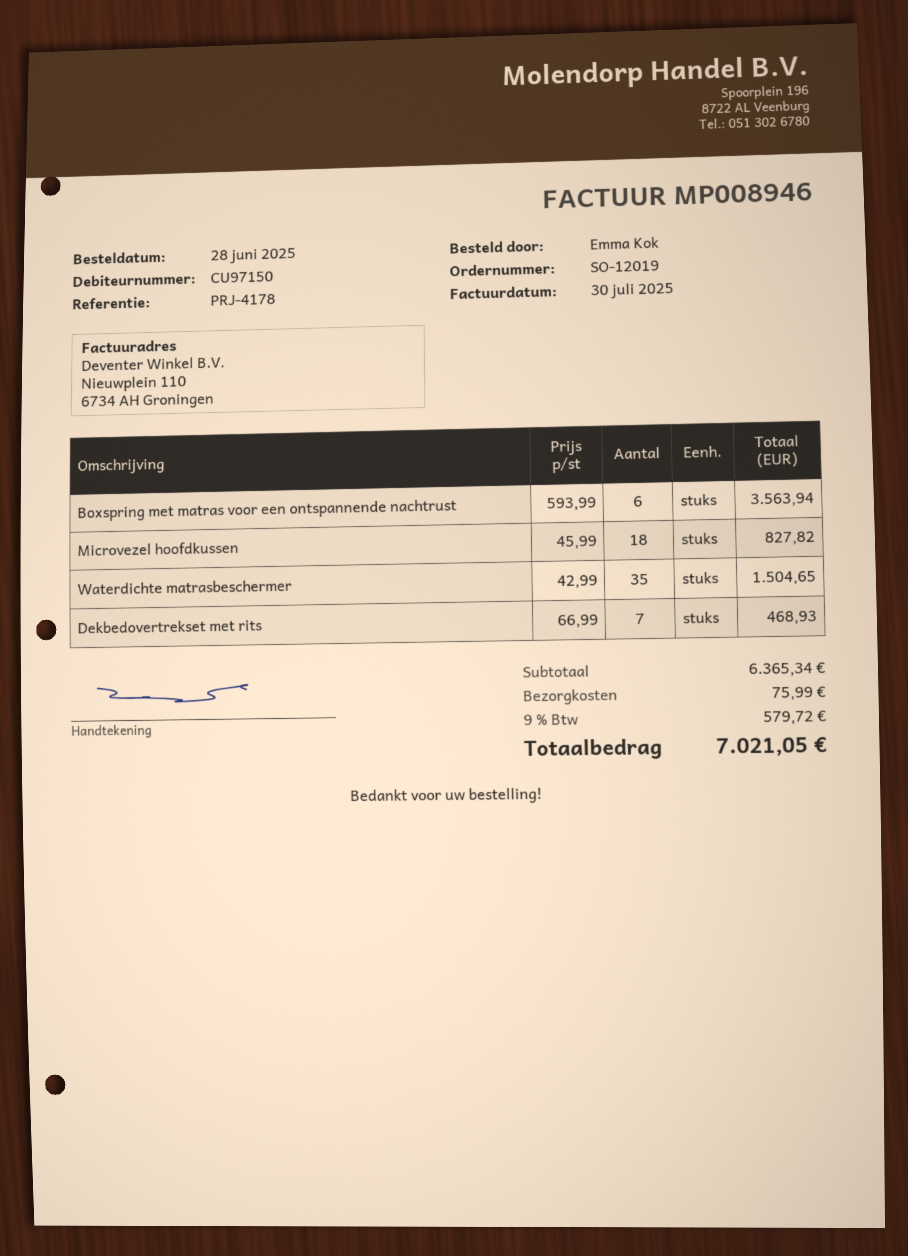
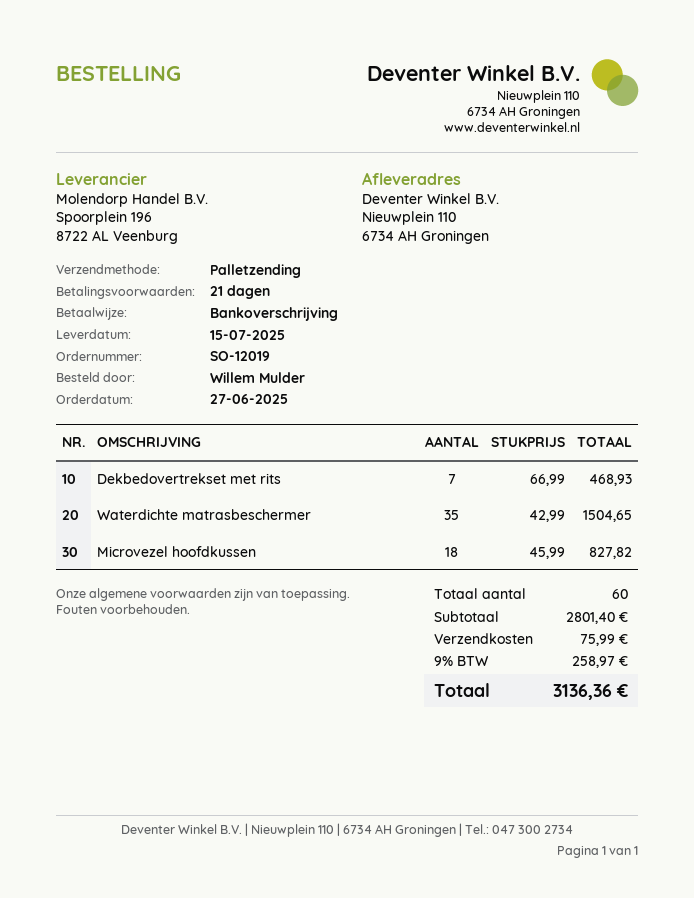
order date: 2025-06-28 -> 2025-06-27
ordered by: Emma Kok -> Willem Mulder
Boxspring met matras voor een ontspannende nachtrust: 6 x 593.99 = 3563.94 -> none
subtotal: 6365.34 -> 2801.40
tax: 9% = 579.72 -> 9% = 258.97
total: 7021.05 -> 3136.36

